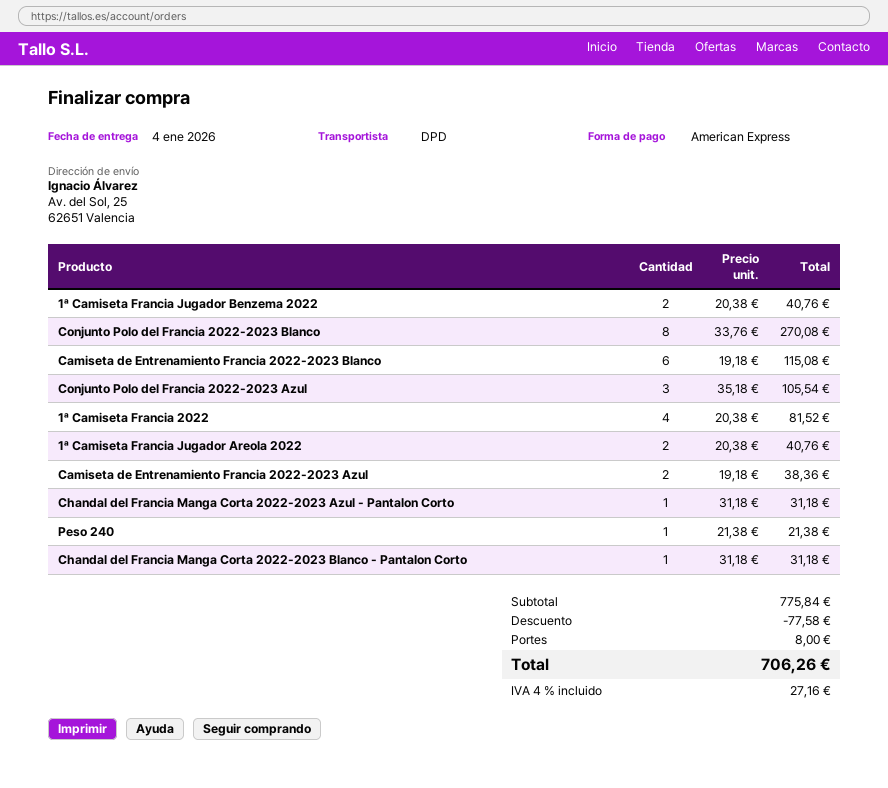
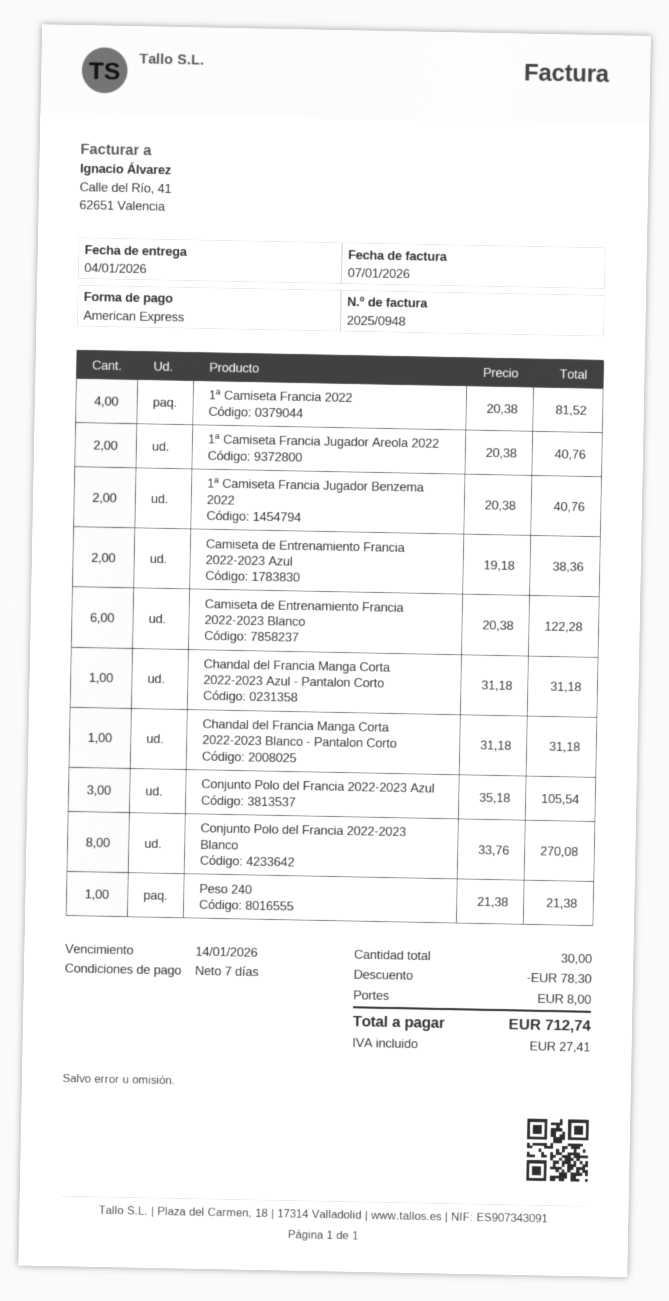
Camiseta de Entrenamiento Francia 2022-2023 Blanco: 6 x 19.18 = 115.08 -> 6 x 20.38 = 122.28
discount: 77.58 -> 78.30
tax: 27.16 -> 27.41
total: 706.26 -> 712.74

